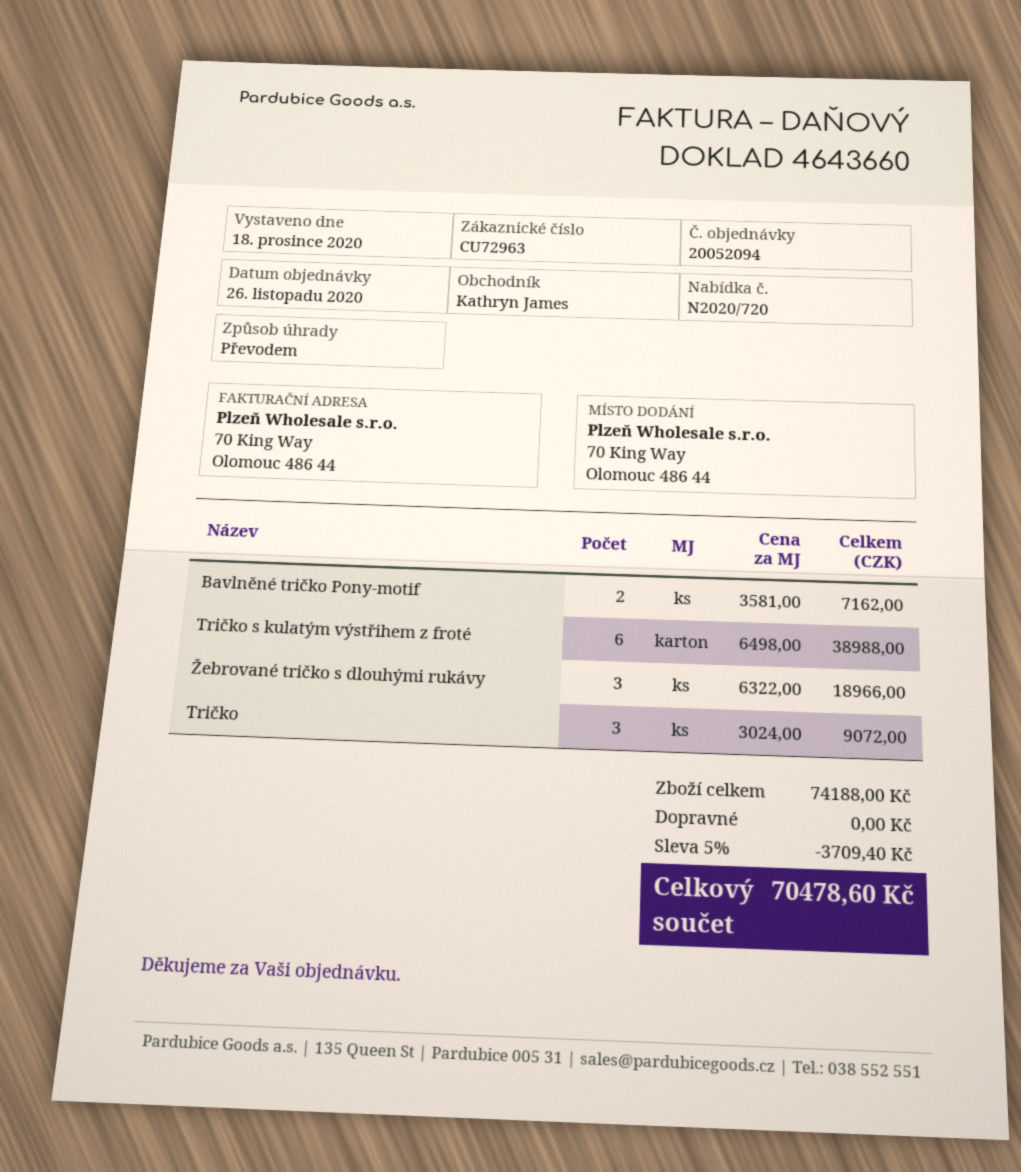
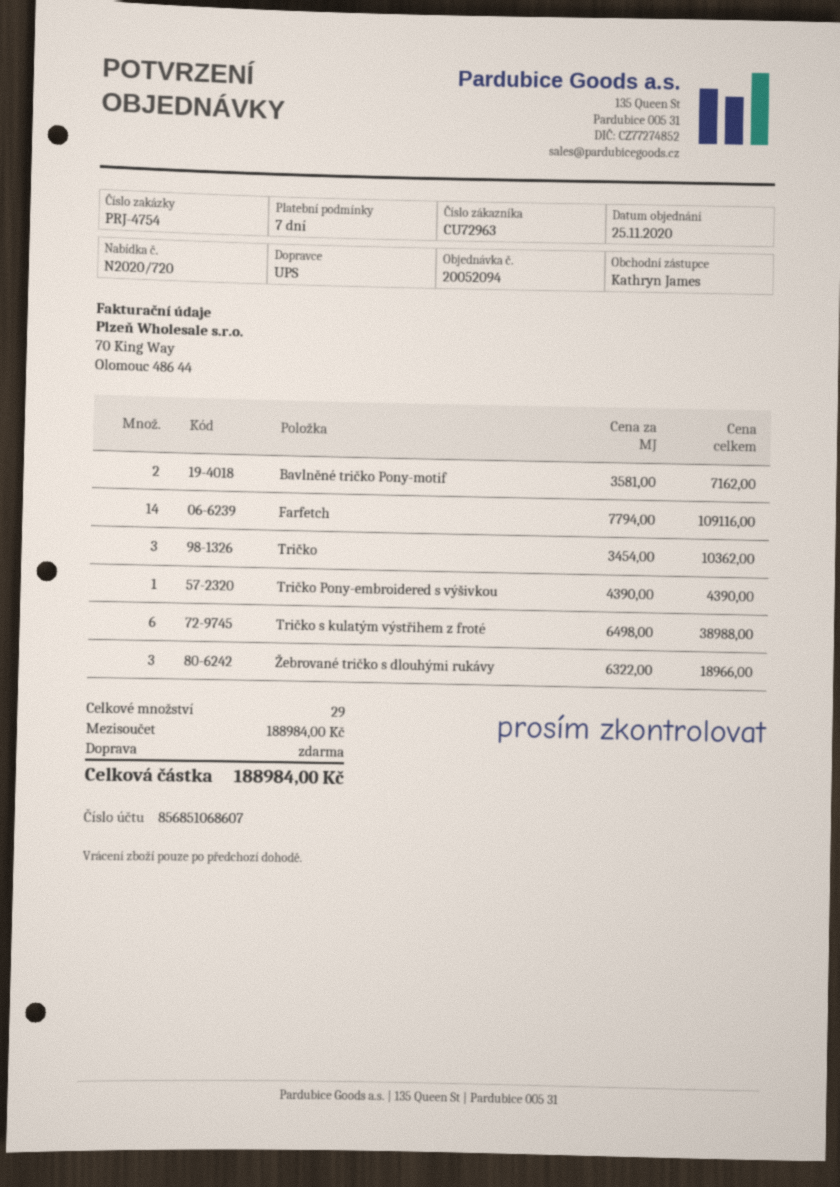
order date: 2020-11-26 -> 2020-11-25
Tričko: 3 x 3024.00 = 9072.00 -> 3 x 3454.00 = 10362.00
Farfetch: none -> 14 x 7794.00 = 109116.00
Tričko Pony-embroidered s výšivkou: none -> 1 x 4390.00 = 4390.00
subtotal: 74188.00 -> 188984.00
discount: 5% = 3709.40 -> none
total: 70478.60 -> 188984.00

